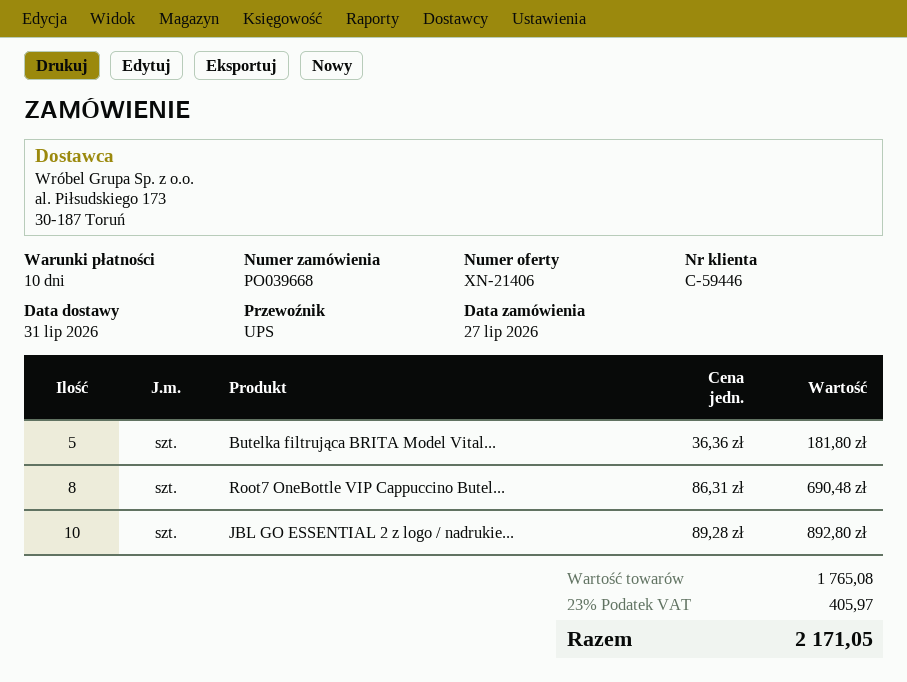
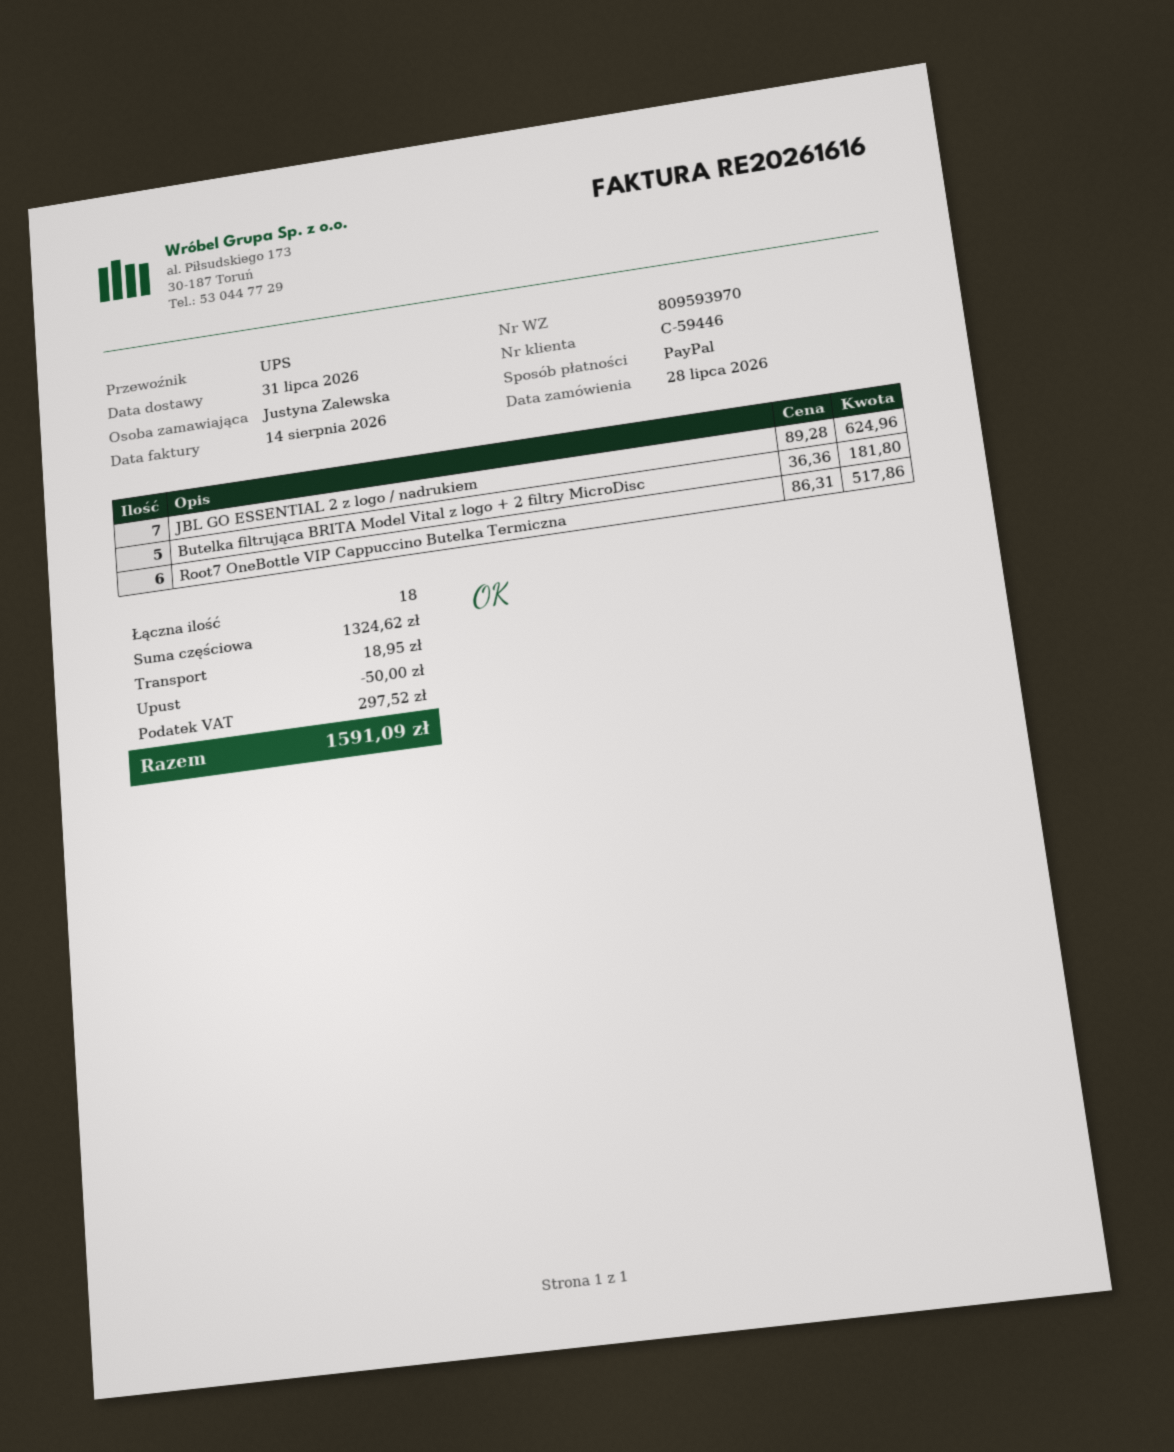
order date: 2026-07-27 -> 2026-07-28
Root7 OneBottle VIP Cappuccino Butel...: 8 x 86.31 = 690.48 -> 6 x 86.31 = 517.86
JBL GO ESSENTIAL 2 z logo / nadrukie...: 10 x 89.28 = 892.80 -> 7 x 89.28 = 624.96
subtotal: 1765.08 -> 1324.62
discount: none -> 50.00
shipping: none -> 18.95
tax: 405.97 -> 297.52
total: 2171.05 -> 1591.09

